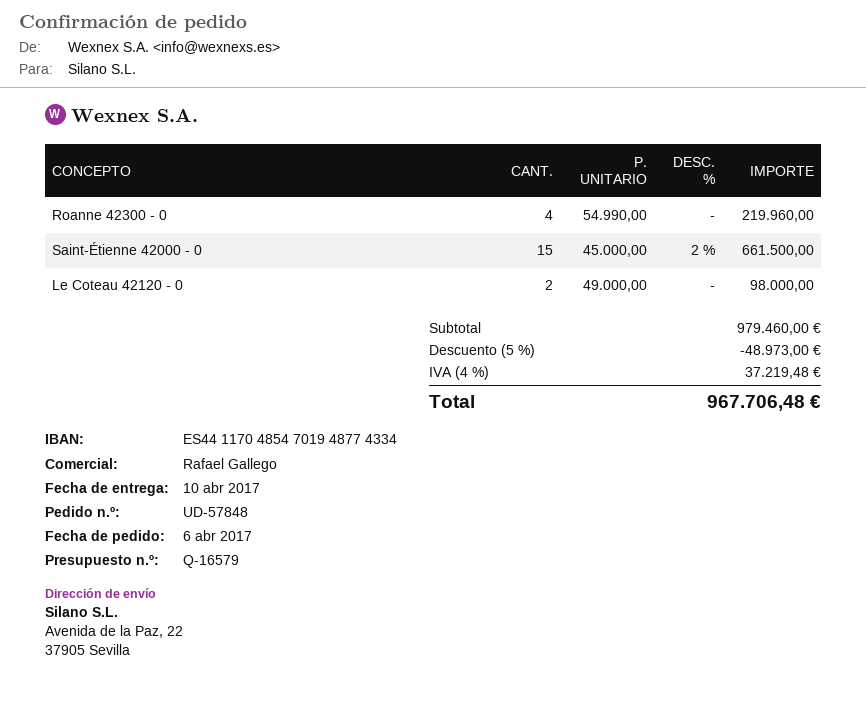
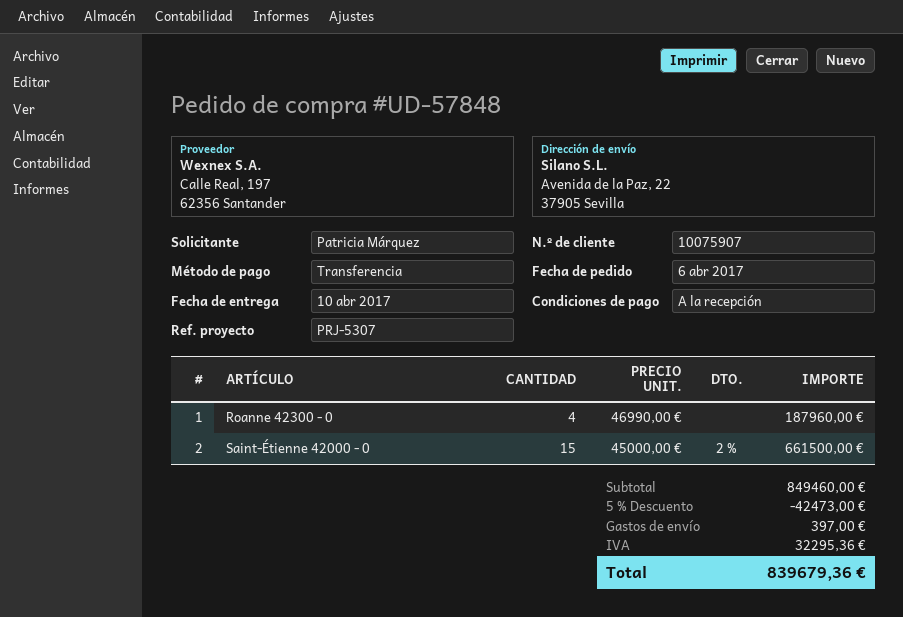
Roanne 42300 - 0: 4 x 54990.00 = 219960.00 -> 4 x 46990.00 = 187960.00
Le Coteau 42120 - 0: 2 x 49000.00 = 98000.00 -> none
subtotal: 979460.00 -> 849460.00
discount: 5% = 48973.00 -> 5% = 42473.00
shipping: none -> 397.00
tax: 37219.48 -> 32295.36
total: 967706.48 -> 839679.36

